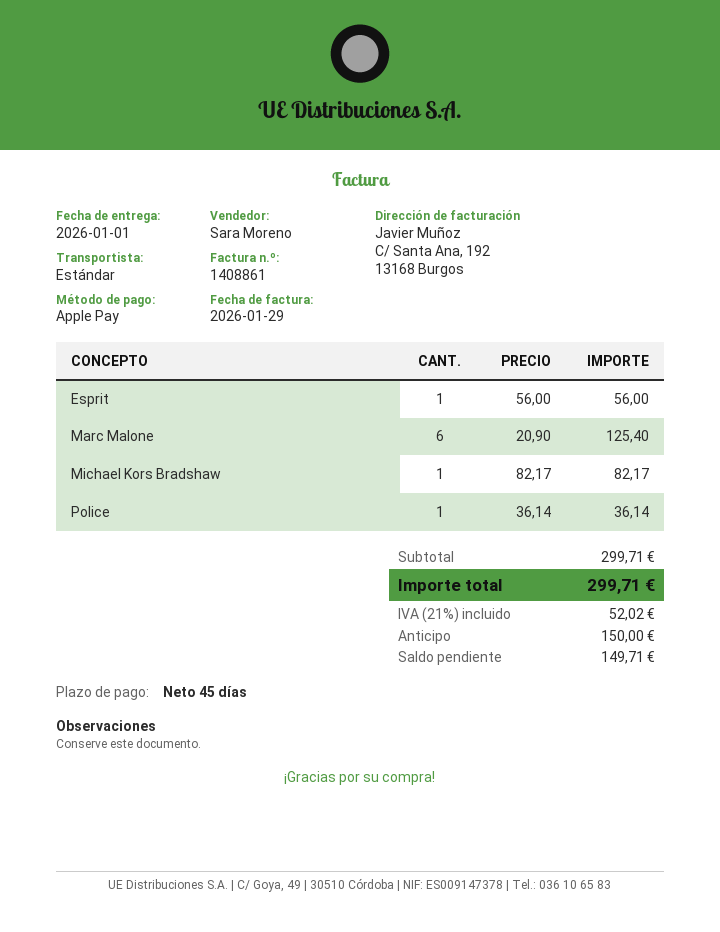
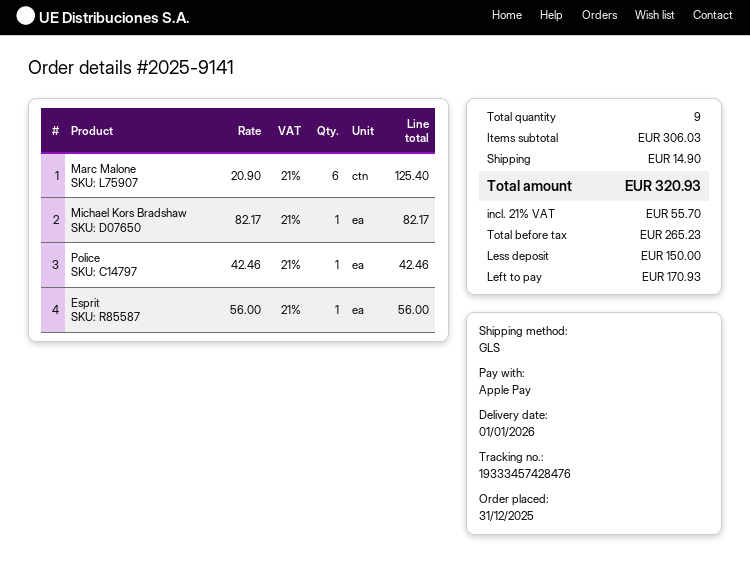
shipping method: standard -> GLS
Police: 1 x 36.14 = 36.14 -> 1 x 42.46 = 42.46
subtotal: 299.71 -> 306.03
shipping: none -> 14.90
tax: 21% = 52.02 -> 21% = 55.70
total: 299.71 -> 320.93
balance: 149.71 -> 170.93

